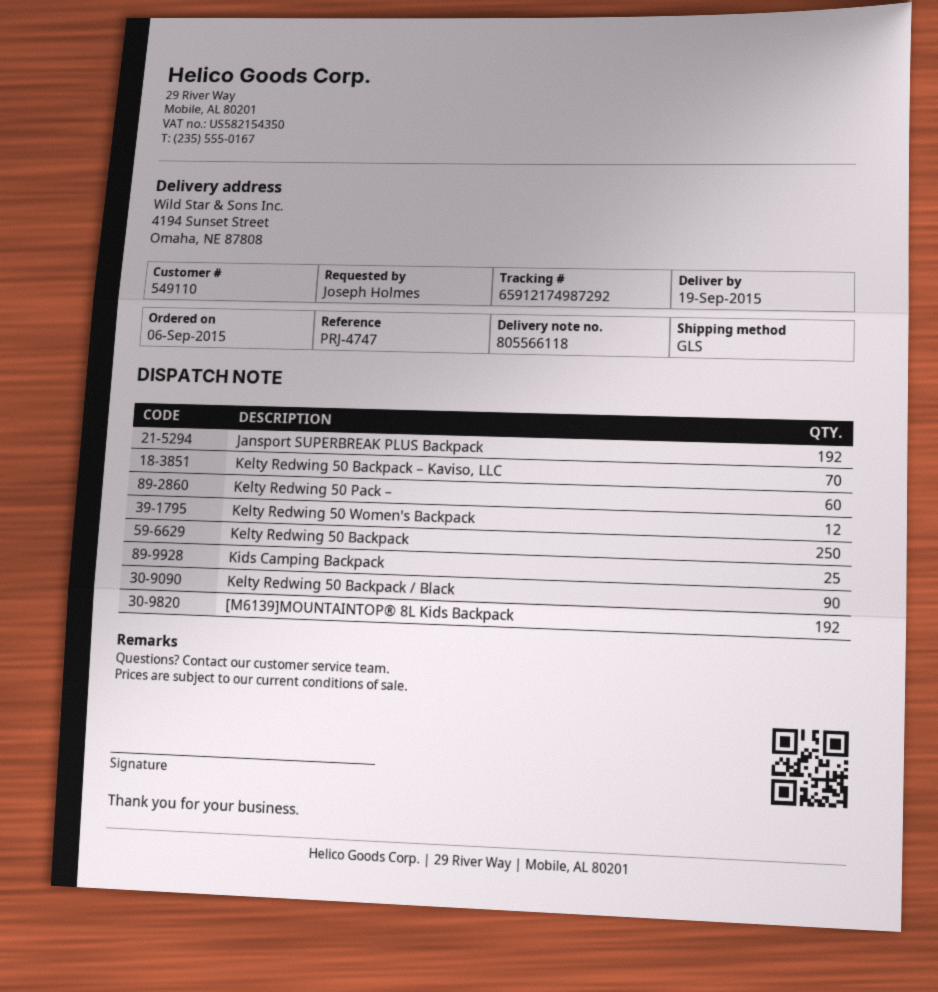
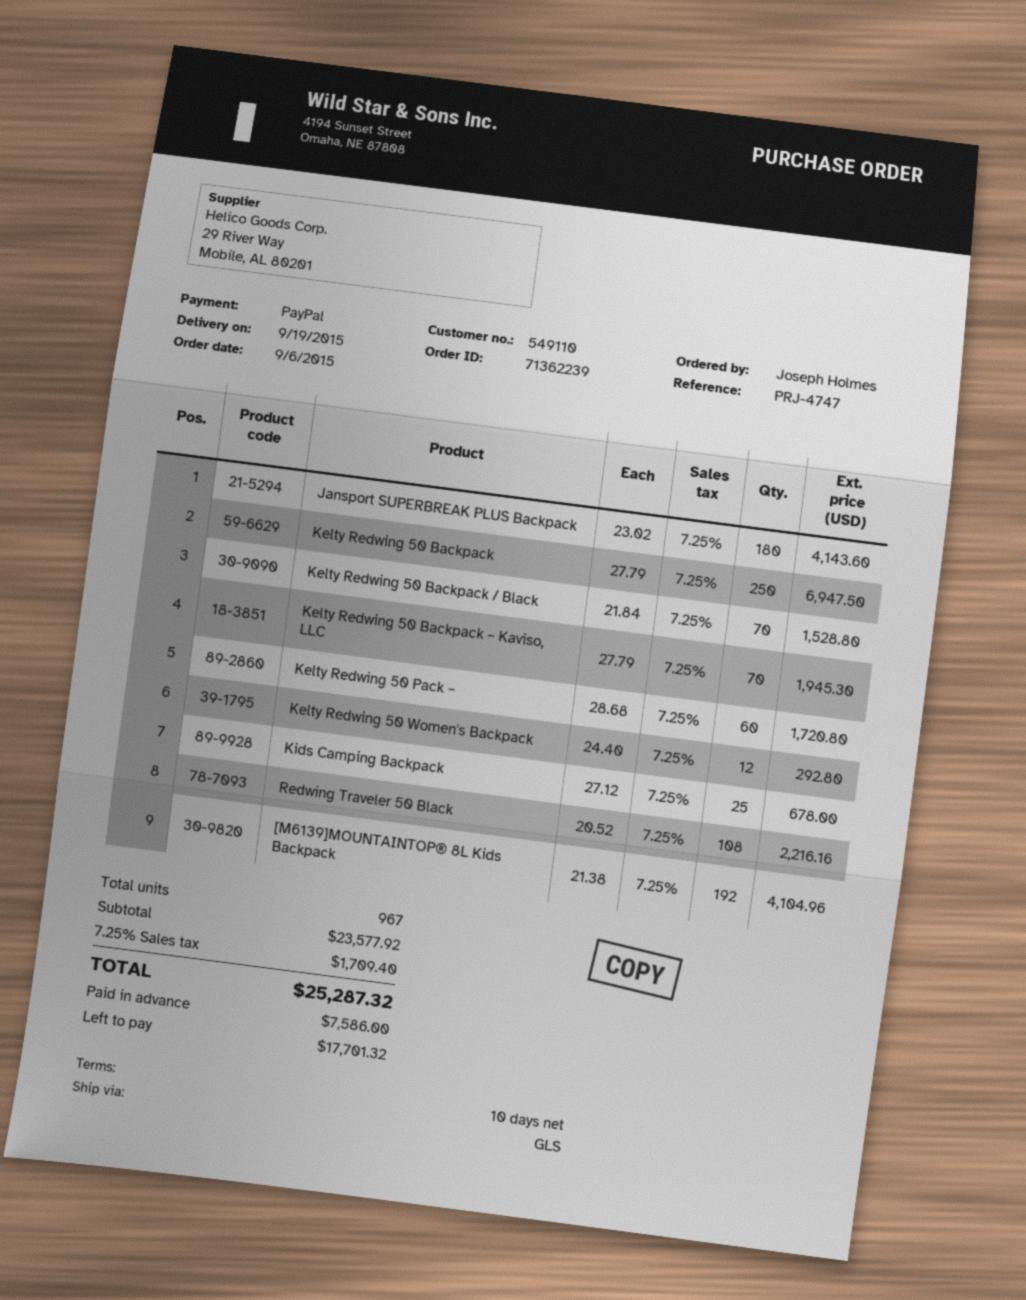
Jansport SUPERBREAK PLUS Backpack: 192 -> 180
Kelty Redwing 50 Backpack / Black: 90 -> 70
Redwing Traveler 50 Black: none -> 108

